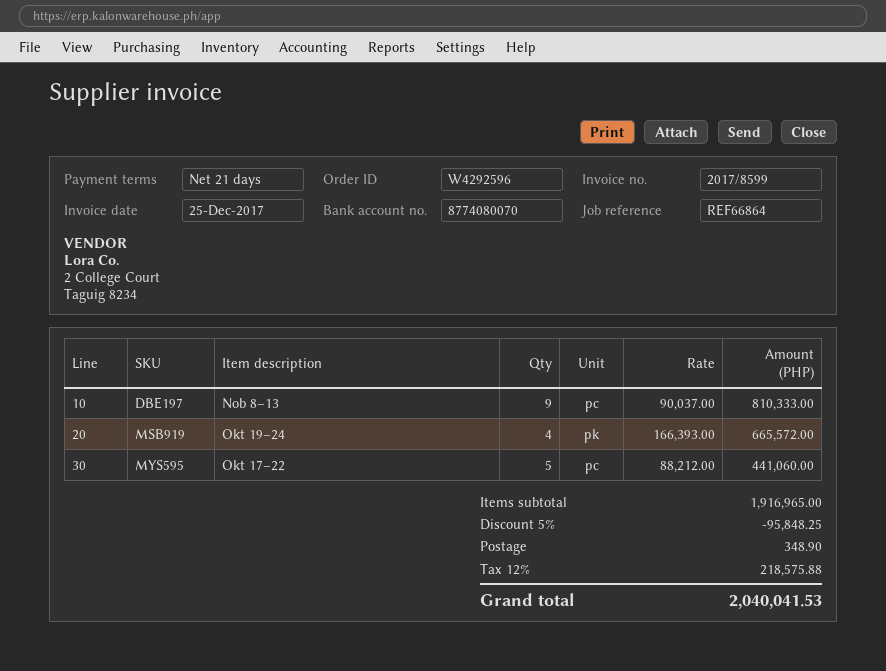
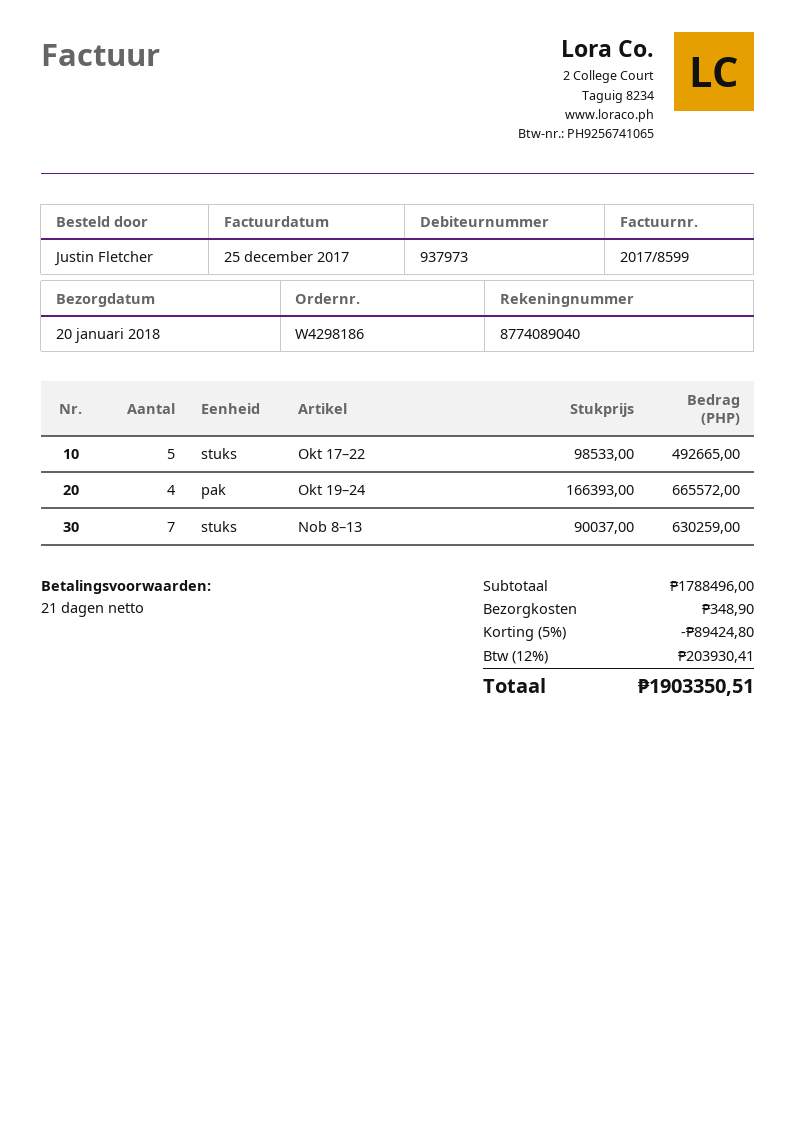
order number: W4292596 -> W4298186
bank account: 8774080070 -> 8774089040
Nob 8–13: 9 x 90037.00 = 810333.00 -> 7 x 90037.00 = 630259.00
Okt 17–22: 5 x 88212.00 = 441060.00 -> 5 x 98533.00 = 492665.00
subtotal: 1916965.00 -> 1788496.00
discount: 5% = 95848.25 -> 5% = 89424.80
tax: 12% = 218575.88 -> 12% = 203930.41
total: 2040041.53 -> 1903350.51

